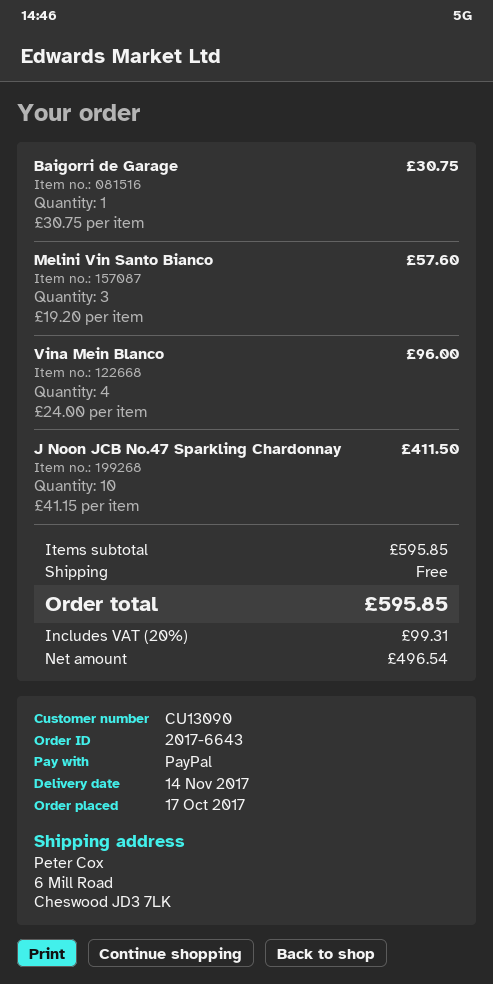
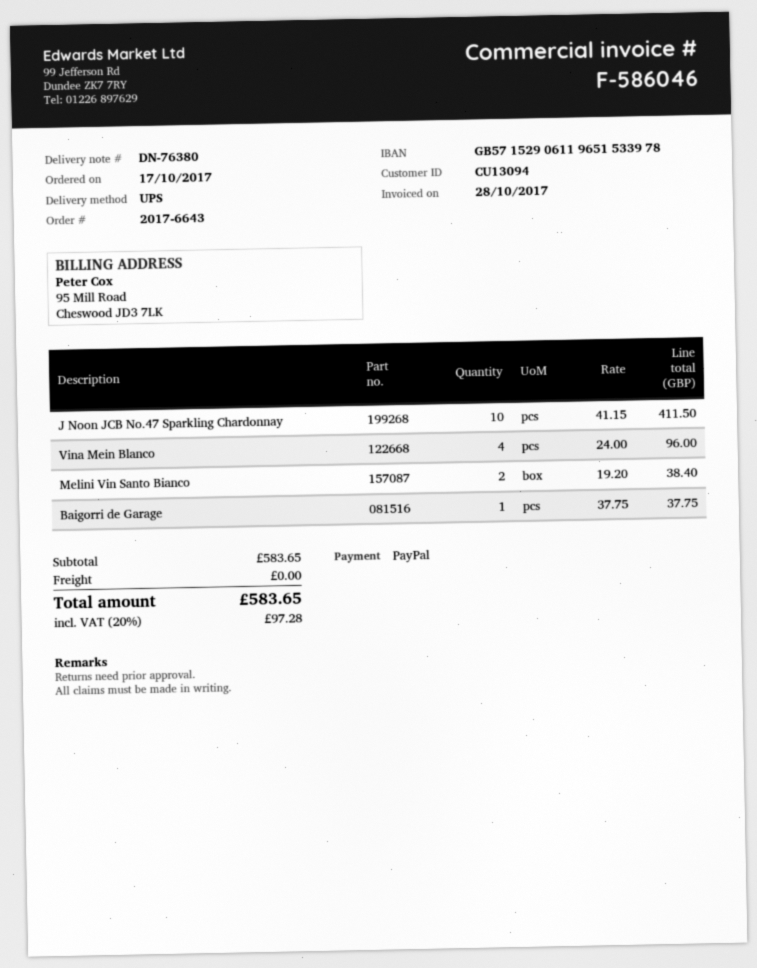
customer number: CU13090 -> CU13094
Baigorri de Garage: 1 x 30.75 = 30.75 -> 1 x 37.75 = 37.75
Melini Vin Santo Bianco: 3 x 19.20 = 57.60 -> 2 x 19.20 = 38.40
subtotal: 595.85 -> 583.65
tax: 20% = 99.31 -> 20% = 97.28
total: 595.85 -> 583.65

